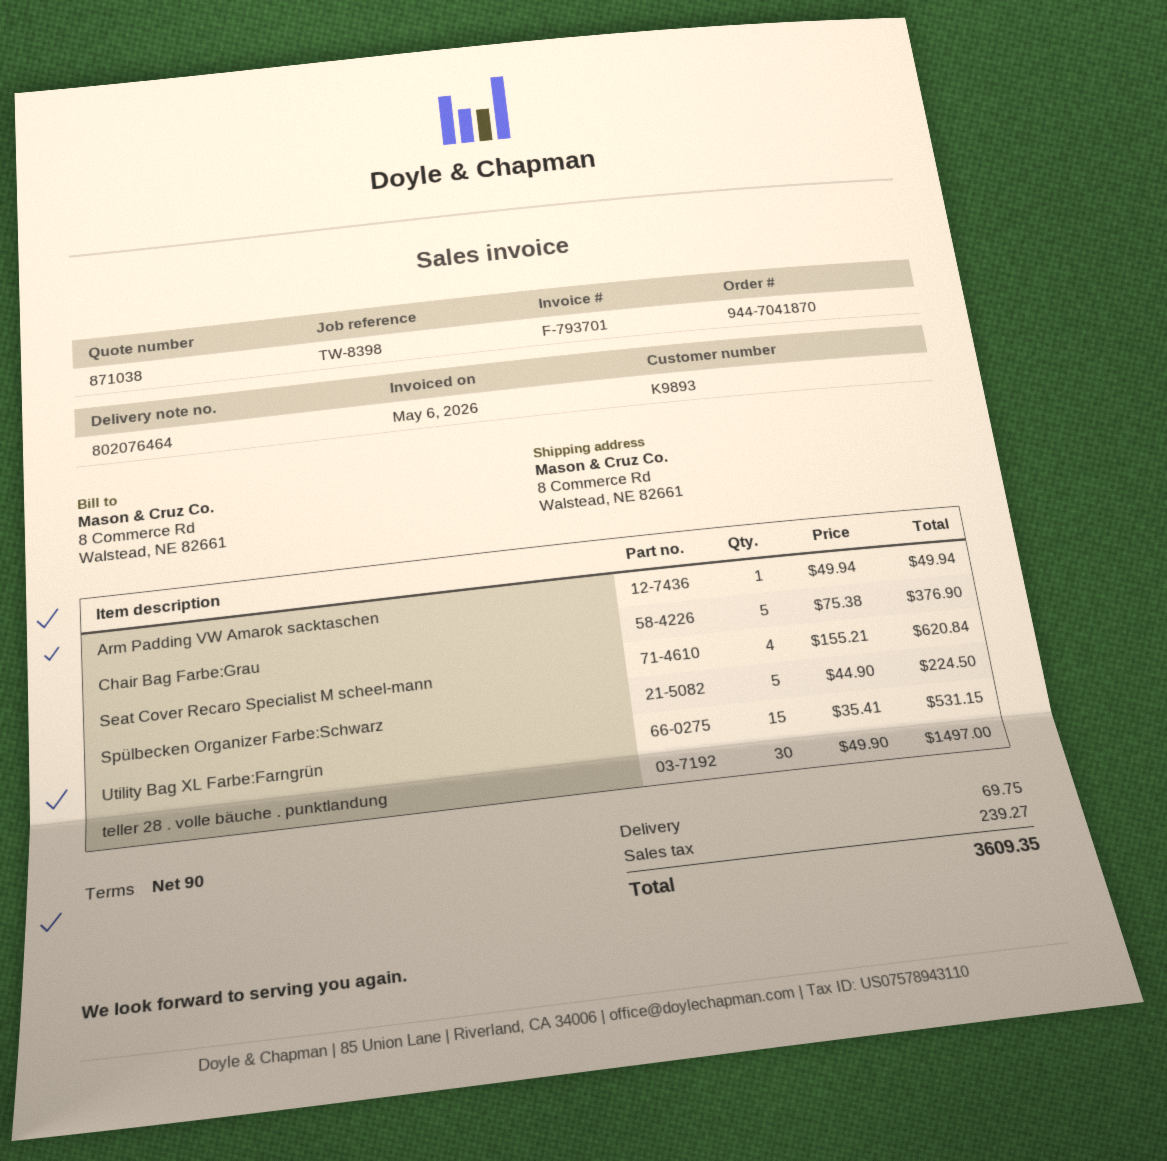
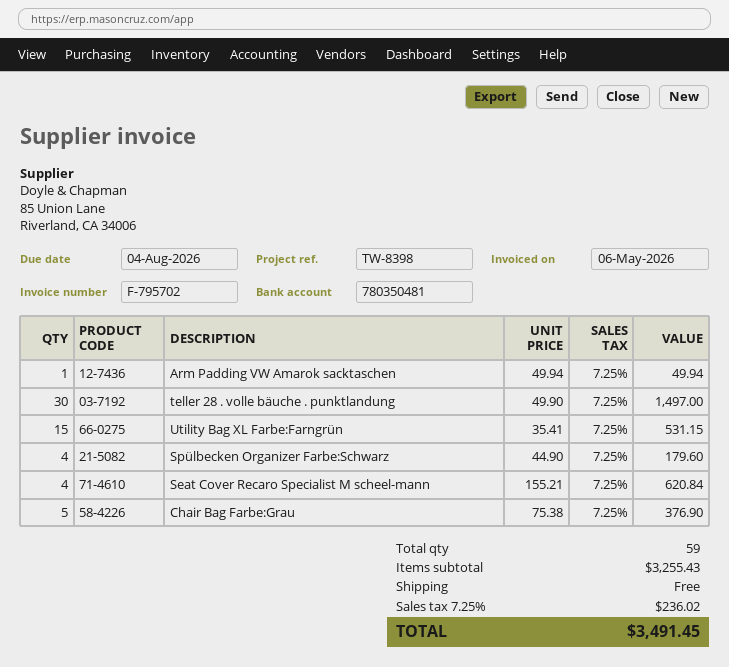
invoice number: F-793701 -> F-795702
Spülbecken Organizer Farbe:Schwarz: 5 x 44.90 = 224.50 -> 4 x 44.90 = 179.60
shipping: 69.75 -> 0.00
tax: 239.27 -> 236.02
total: 3609.35 -> 3491.45

